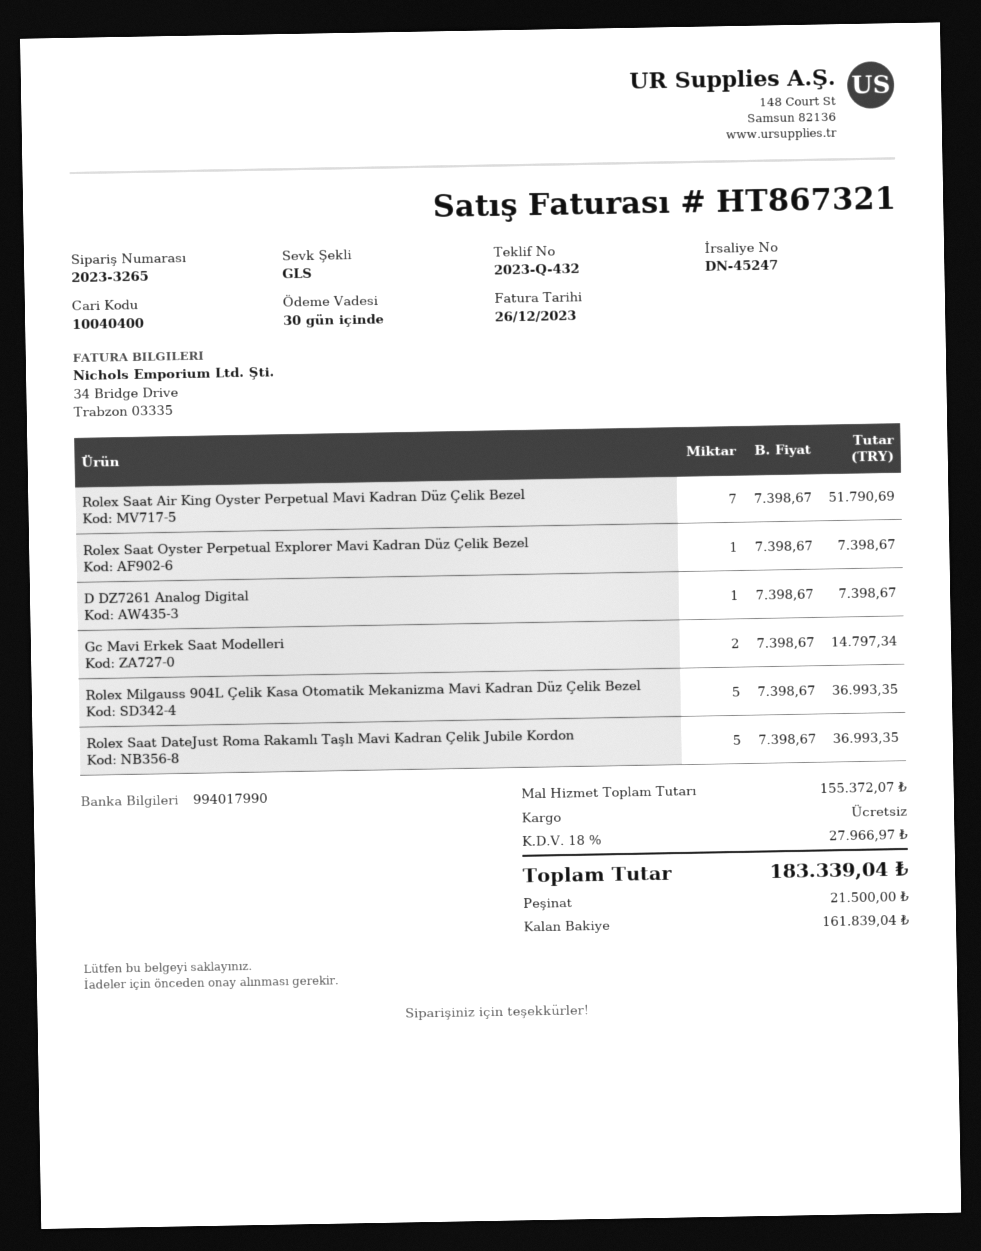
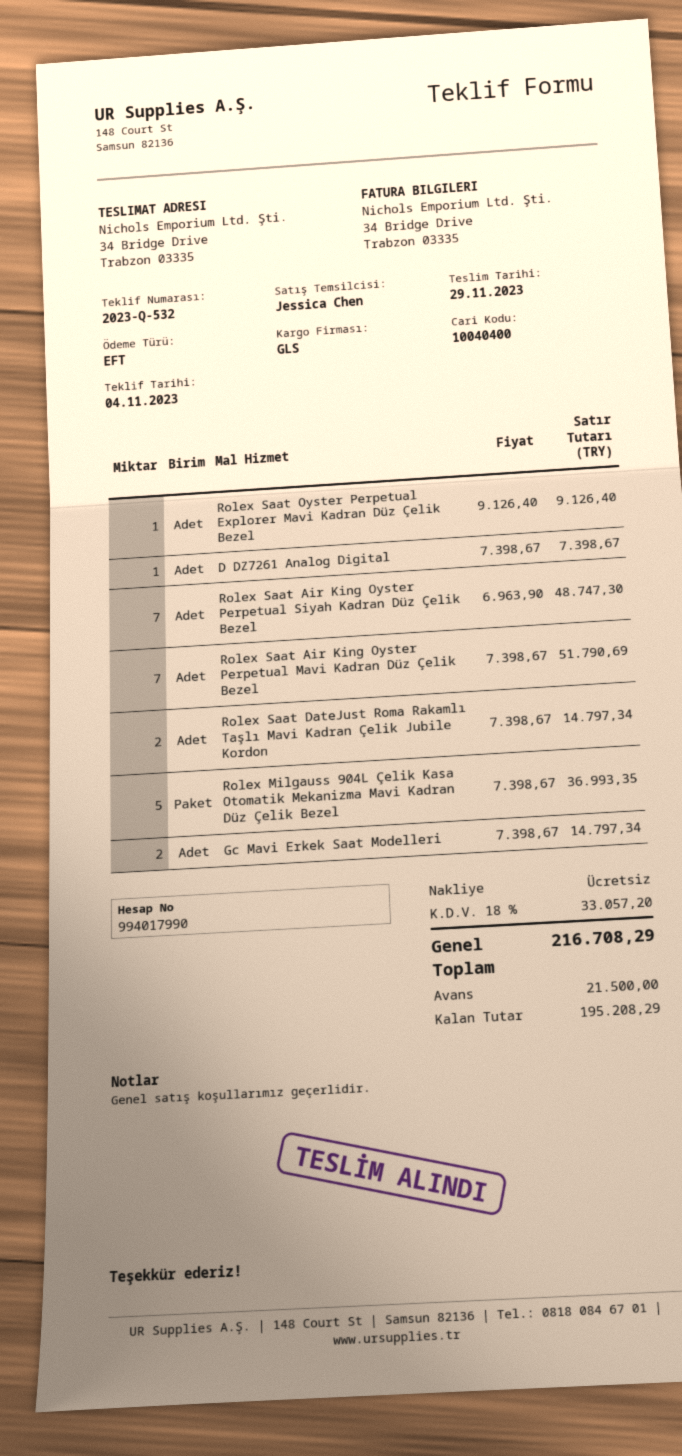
quote number: 2023-Q-432 -> 2023-Q-532
Rolex Saat Oyster Perpetual Explorer Mavi Kadran Düz Çelik Bezel: 1 x 7398.67 = 7398.67 -> 1 x 9126.40 = 9126.40
Rolex Saat DateJust Roma Rakamlı Taşlı Mavi Kadran Çelik Jubile Kordon: 5 x 7398.67 = 36993.35 -> 2 x 7398.67 = 14797.34
Rolex Saat Air King Oyster Perpetual Siyah Kadran Düz Çelik Bezel: none -> 7 x 6963.90 = 48747.30
tax: 18% = 27966.97 -> 18% = 33057.20
total: 183339.04 -> 216708.29
balance: 161839.04 -> 195208.29

